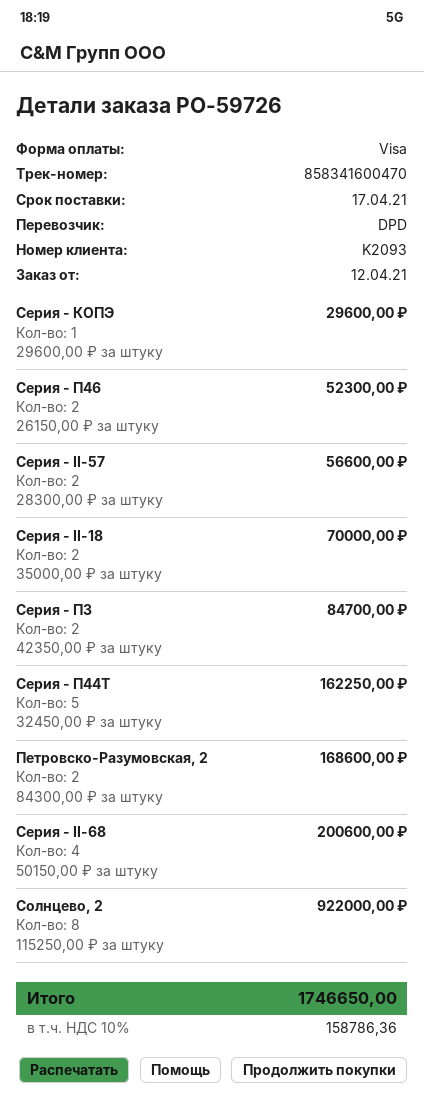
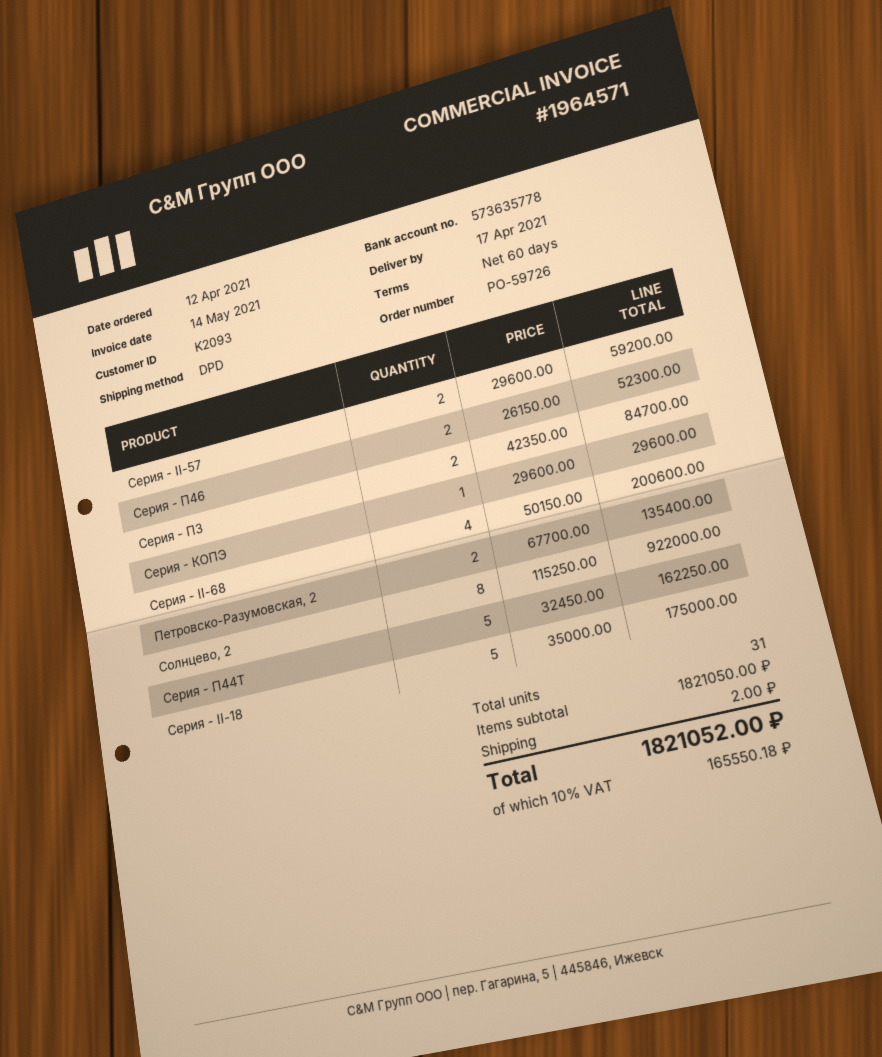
Серия - II-57: 2 x 28300.00 = 56600.00 -> 2 x 29600.00 = 59200.00
Серия - II-18: 2 x 35000.00 = 70000.00 -> 5 x 35000.00 = 175000.00
Петровско-Разумовская, 2: 2 x 84300.00 = 168600.00 -> 2 x 67700.00 = 135400.00
shipping: none -> 2.00
tax: 10% = 158786.36 -> 10% = 165550.18
total: 1746650.00 -> 1821052.00

